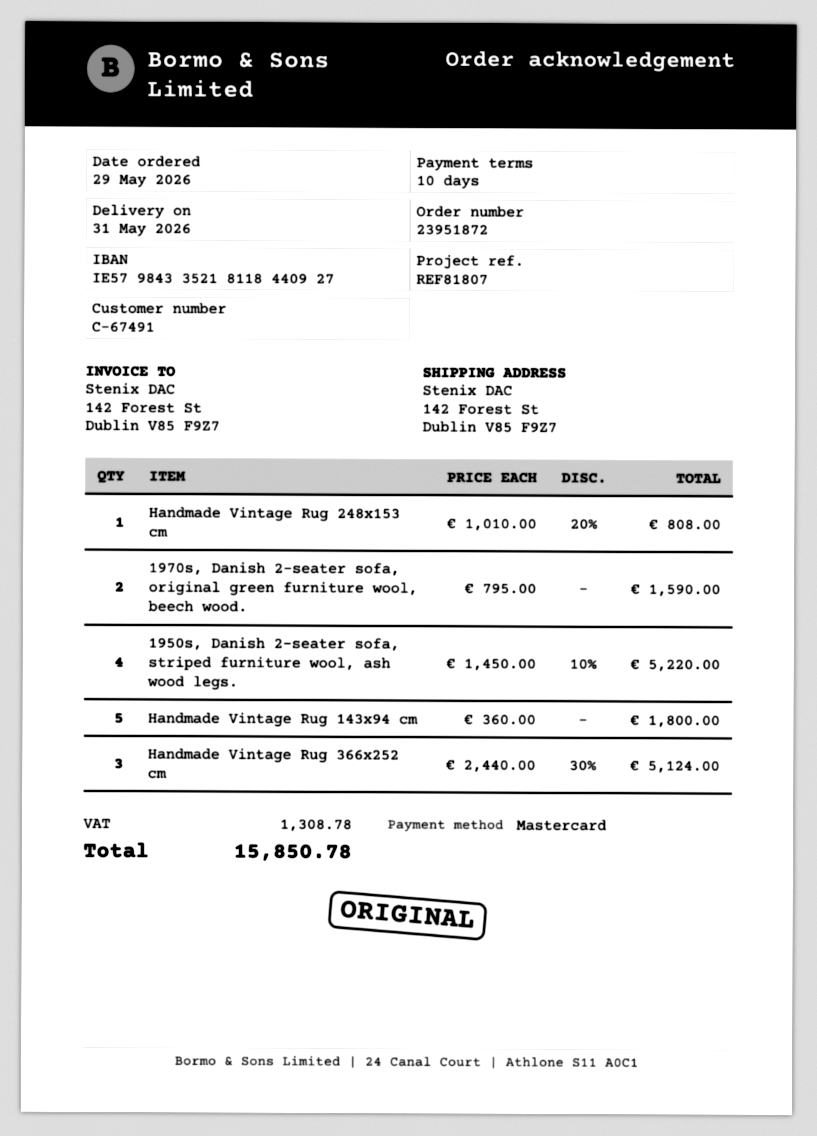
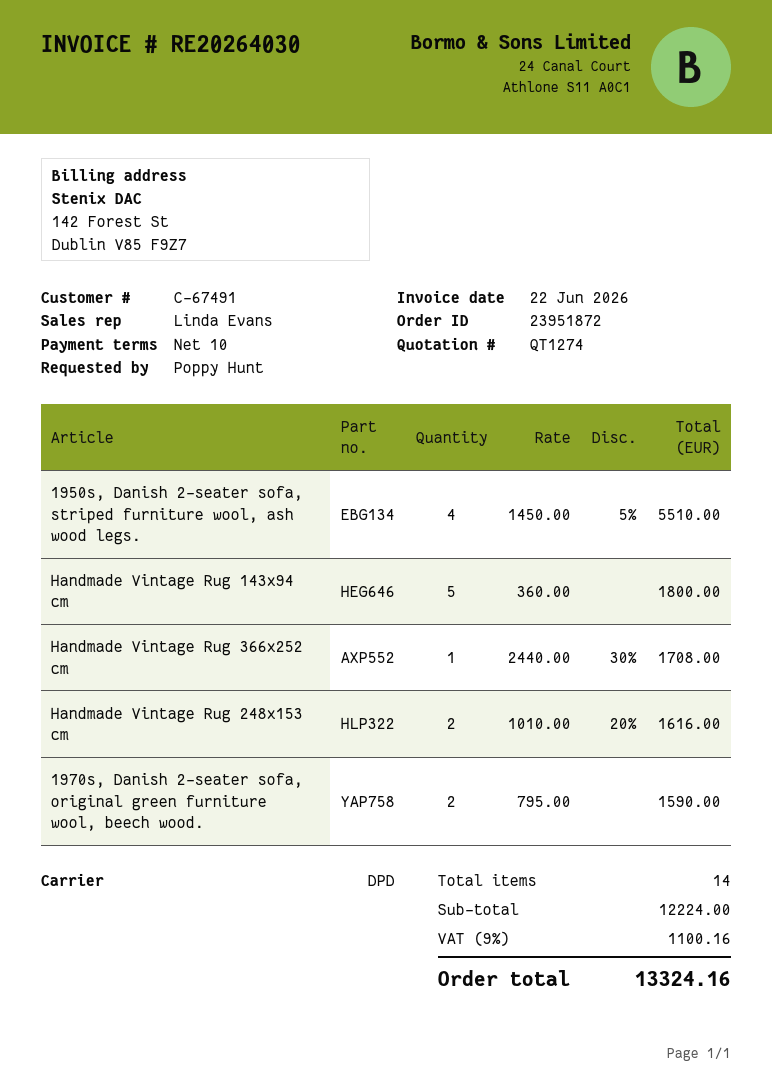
Handmade Vintage Rug 248x153 cm: 1 x 1010.00 - 20% = 808.00 -> 2 x 1010.00 - 20% = 1616.00
1950s, Danish 2-seater sofa, striped furniture wool, ash wood legs.: 4 x 1450.00 - 10% = 5220.00 -> 4 x 1450.00 - 5% = 5510.00
Handmade Vintage Rug 366x252 cm: 3 x 2440.00 - 30% = 5124.00 -> 1 x 2440.00 - 30% = 1708.00
tax: 1308.78 -> 1100.16
total: 15850.78 -> 13324.16

